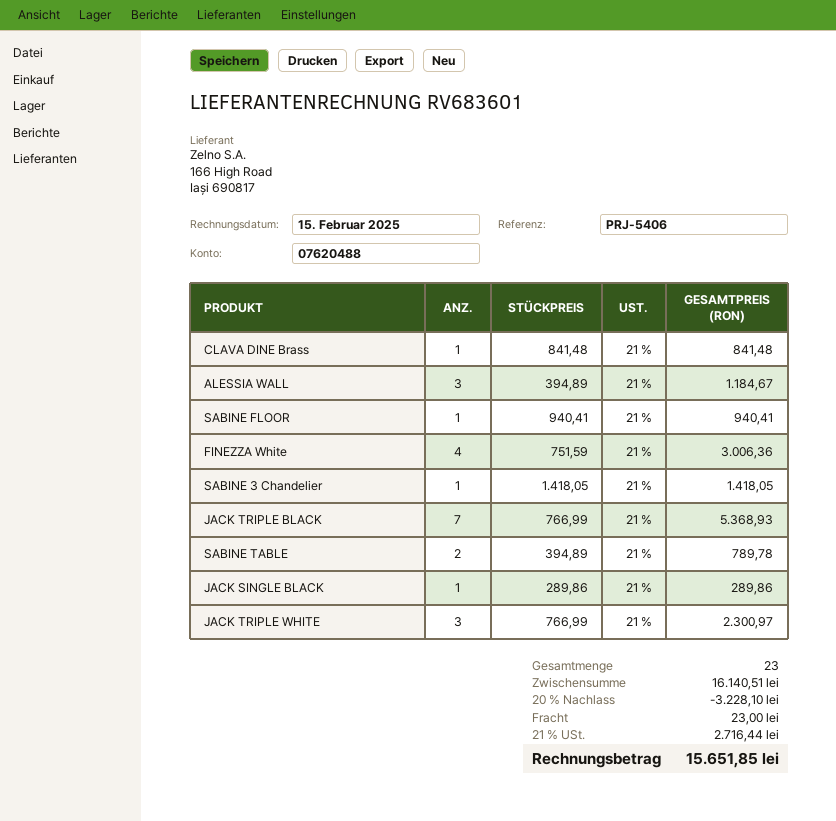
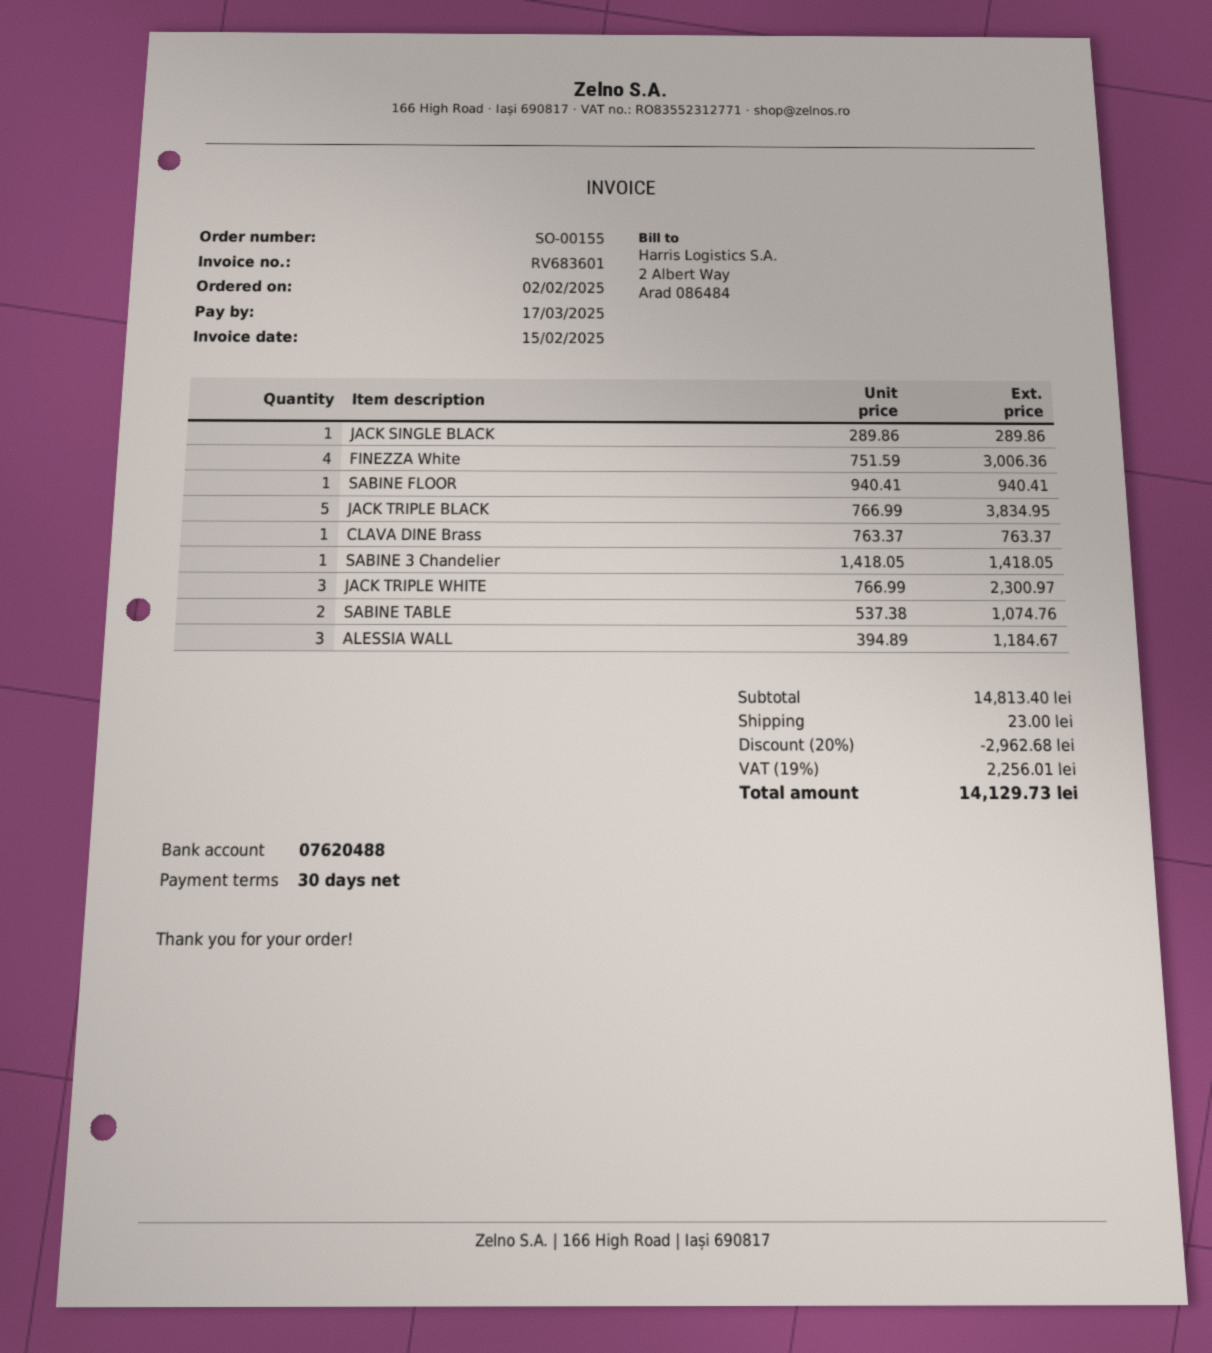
CLAVA DINE Brass: 1 x 841.48 = 841.48 -> 1 x 763.37 = 763.37
JACK TRIPLE BLACK: 7 x 766.99 = 5368.93 -> 5 x 766.99 = 3834.95
SABINE TABLE: 2 x 394.89 = 789.78 -> 2 x 537.38 = 1074.76
subtotal: 16140.51 -> 14813.40
discount: 20% = 3228.10 -> 20% = 2962.68
tax: 21% = 2716.44 -> 19% = 2256.01
total: 15651.85 -> 14129.73

